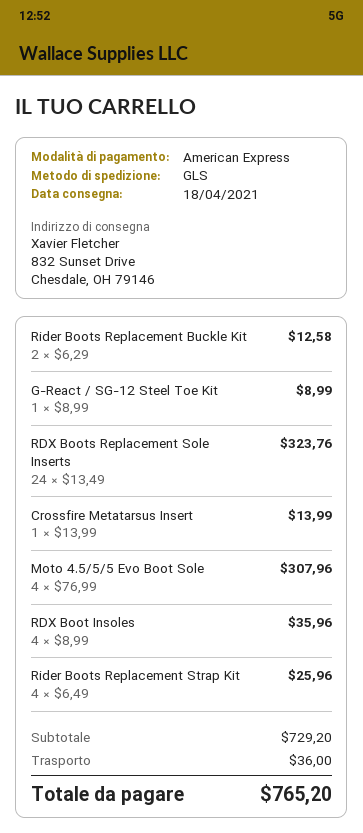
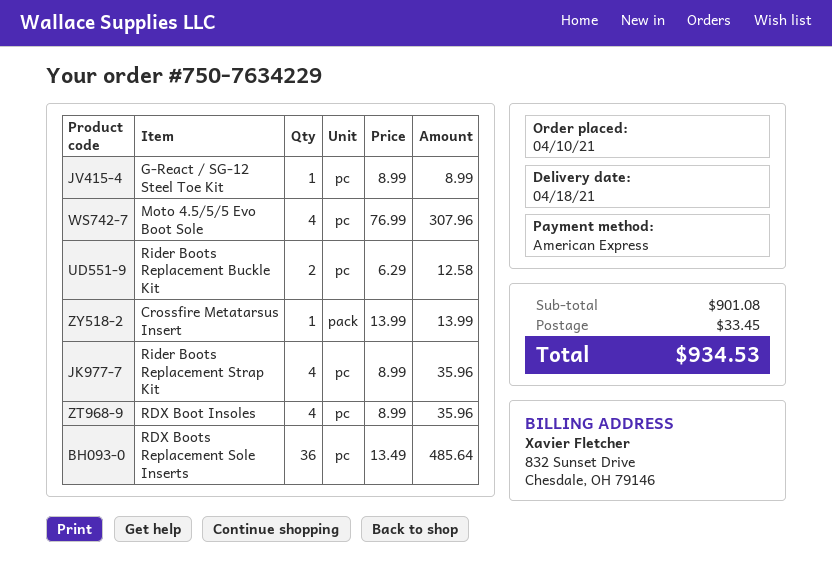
RDX Boots Replacement Sole Inserts: 24 x 13.49 = 323.76 -> 36 x 13.49 = 485.64
Rider Boots Replacement Strap Kit: 4 x 6.49 = 25.96 -> 4 x 8.99 = 35.96
subtotal: 729.20 -> 901.08
shipping: 36.00 -> 33.45
total: 765.20 -> 934.53

